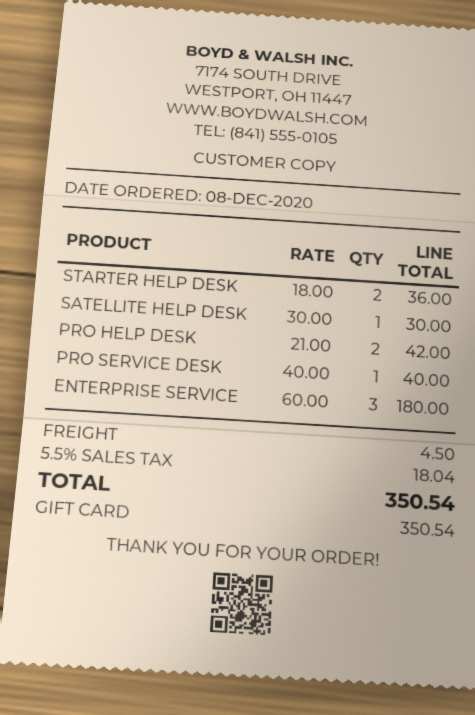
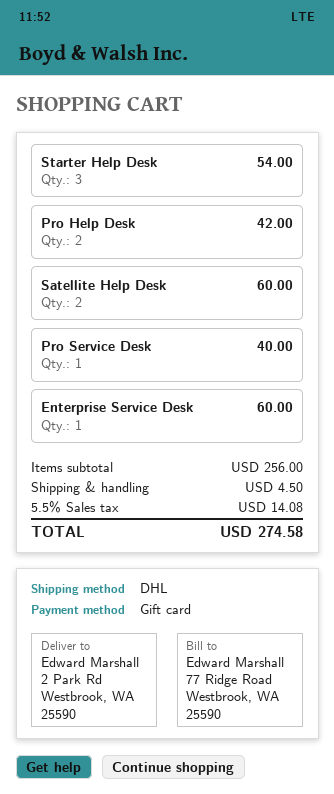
STARTER HELP DESK: 2 for 36.00 -> 3 for 54.00
SATELLITE HELP DESK: 1 for 30.00 -> 2 for 60.00
ENTERPRISE SERVICE: 3 for 180.00 -> 1 for 60.00
tax: 5.5% = 18.04 -> 5.5% = 14.08
total: 350.54 -> 274.58

